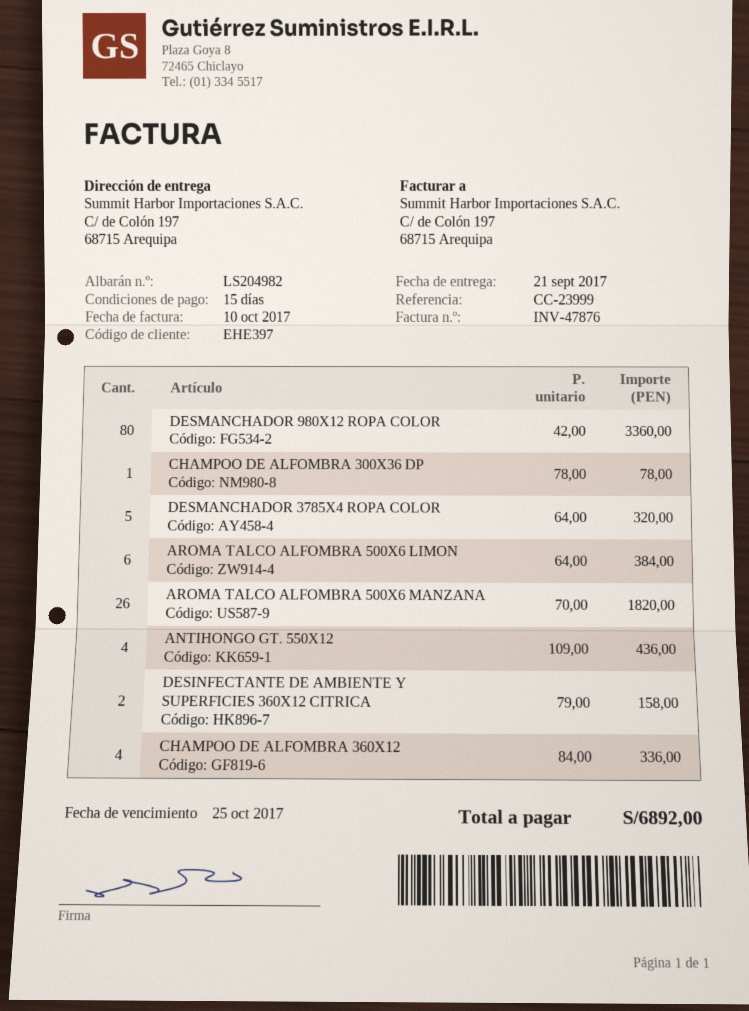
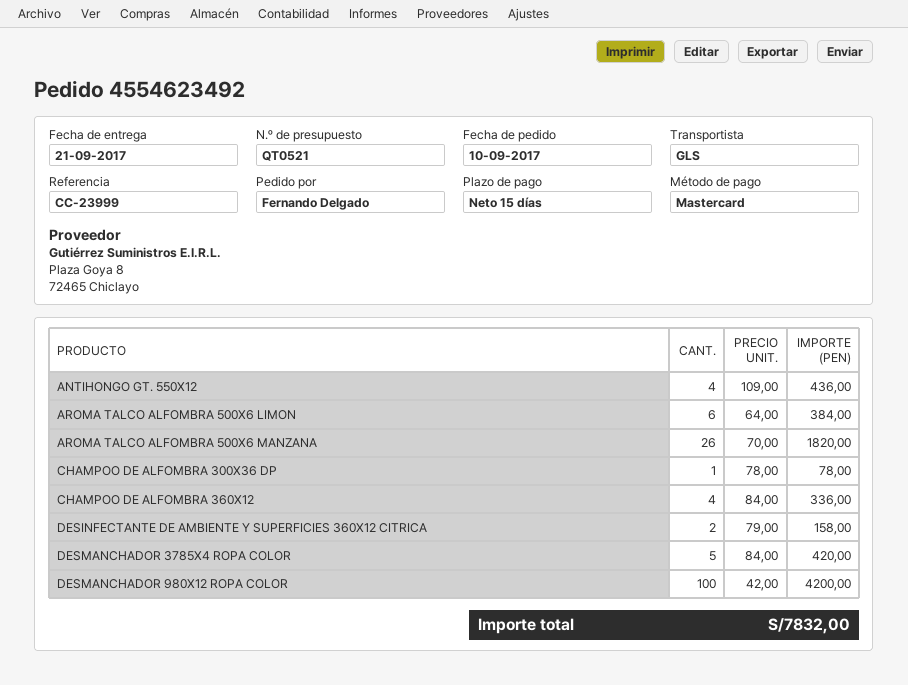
DESMANCHADOR 980X12 ROPA COLOR: 80 x 42.00 = 3360.00 -> 100 x 42.00 = 4200.00
DESMANCHADOR 3785X4 ROPA COLOR: 5 x 64.00 = 320.00 -> 5 x 84.00 = 420.00
total: 6892.00 -> 7832.00

